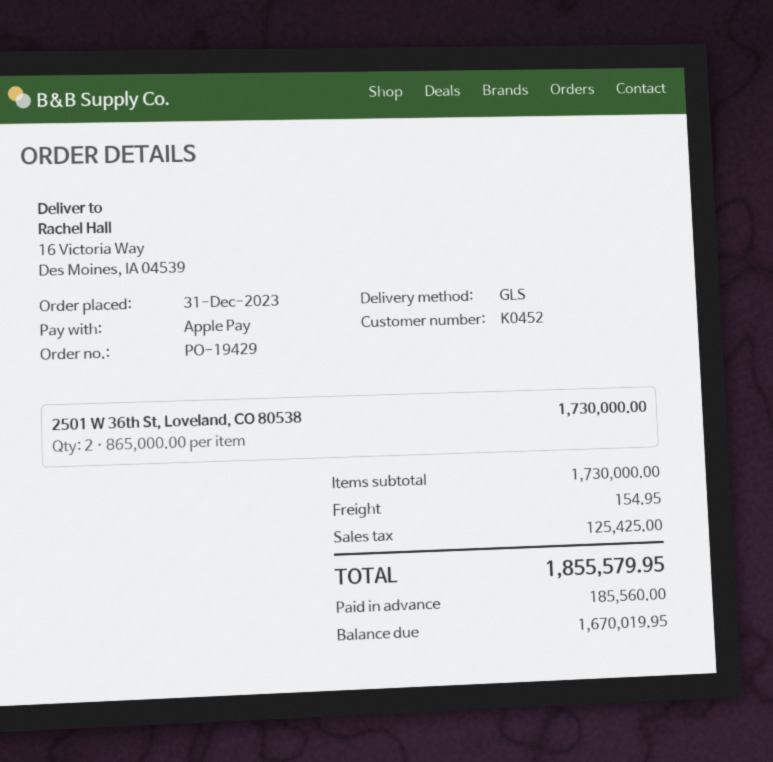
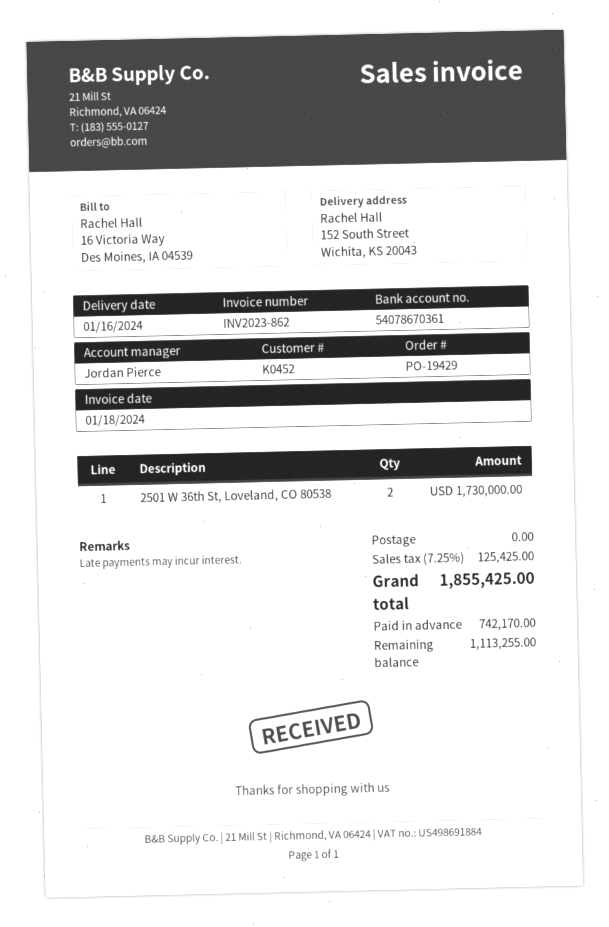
ship to: 16 Victoria Way, Des Moines, IA 04539 -> 152 South Street, Wichita, KS 20043
shipping: 154.95 -> 0.00
total: 1855579.95 -> 1855425.00
deposit: 185560.00 -> 742170.00
balance: 1670019.95 -> 1113255.00

